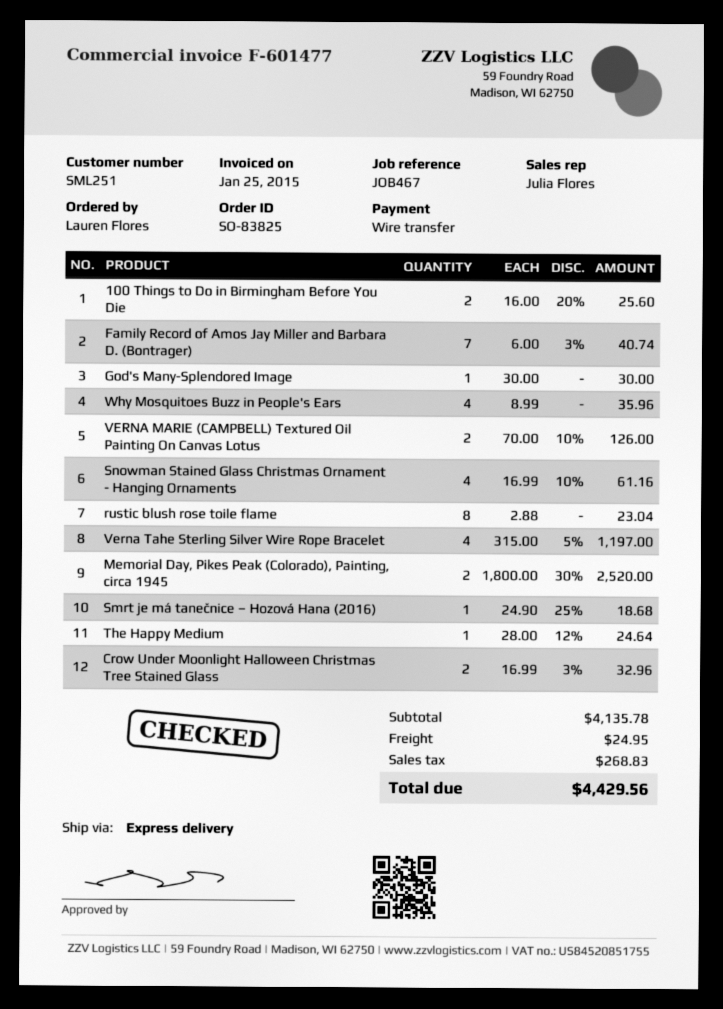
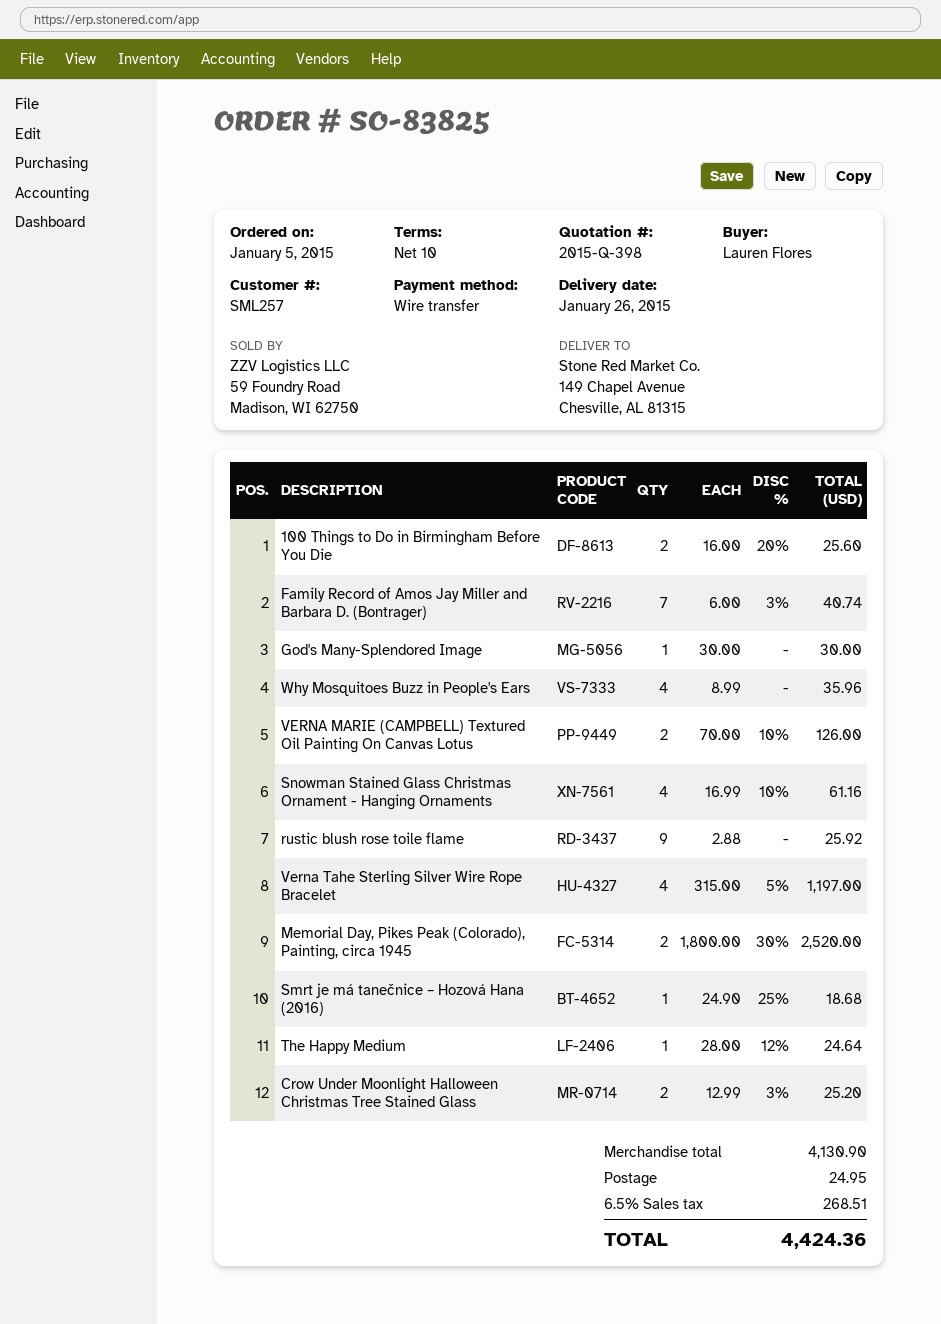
customer number: SML251 -> SML257
rustic blush rose toile flame: 8 x 2.88 = 23.04 -> 9 x 2.88 = 25.92
Crow Under Moonlight Halloween Christmas Tree Stained Glass: 2 x 16.99 - 3% = 32.96 -> 2 x 12.99 - 3% = 25.20
subtotal: 4135.78 -> 4130.90
tax: 268.83 -> 268.51
total: 4429.56 -> 4424.36

